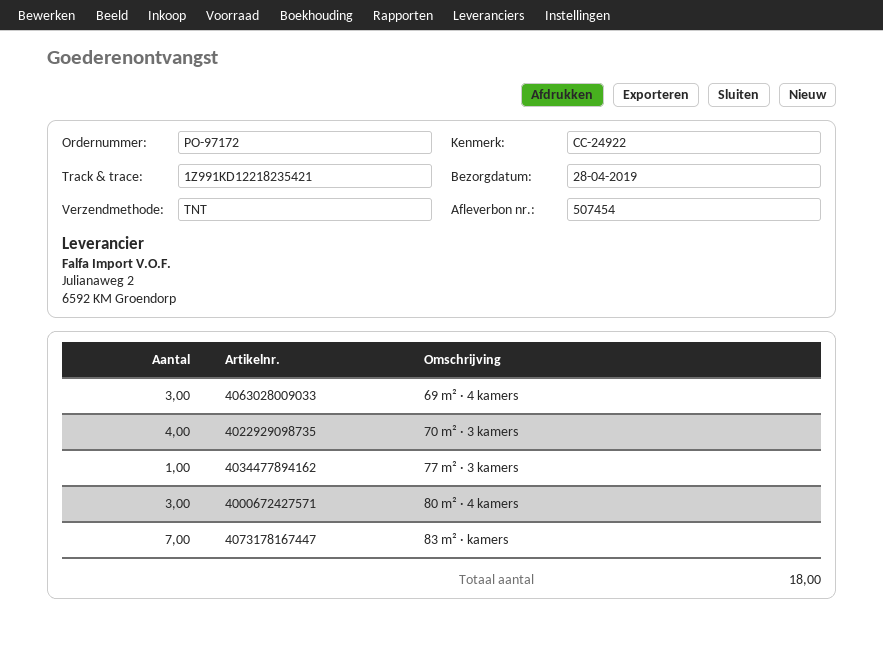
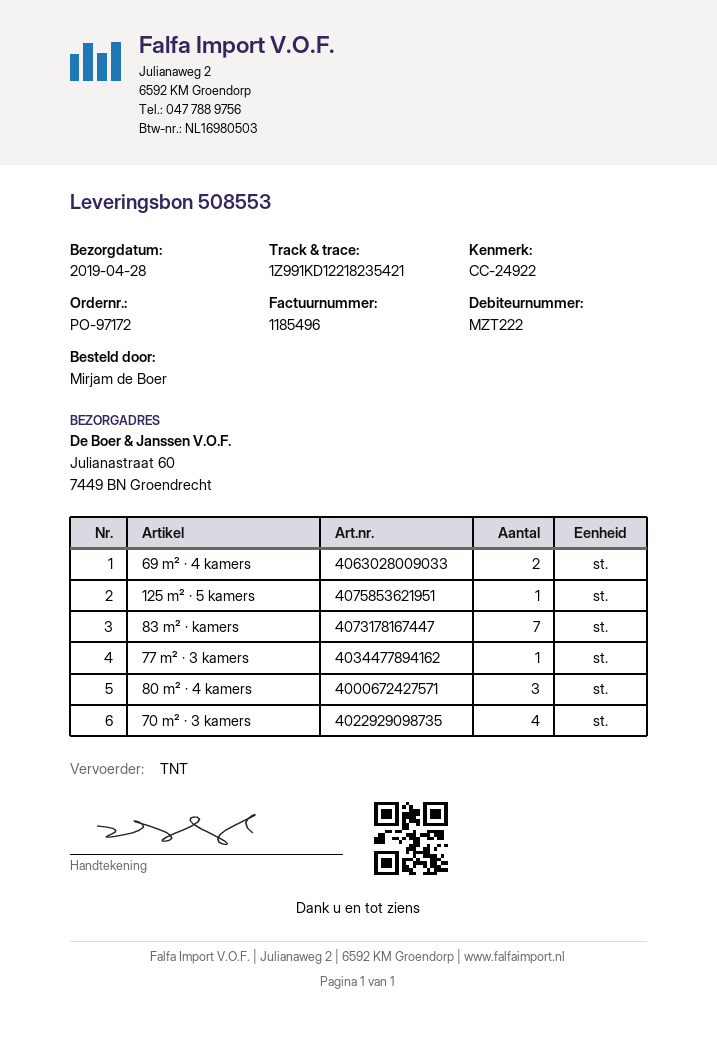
delivery note number: 507454 -> 508553
69 m² · 4 kamers: 3 -> 2
125 m² · 5 kamers: none -> 1

